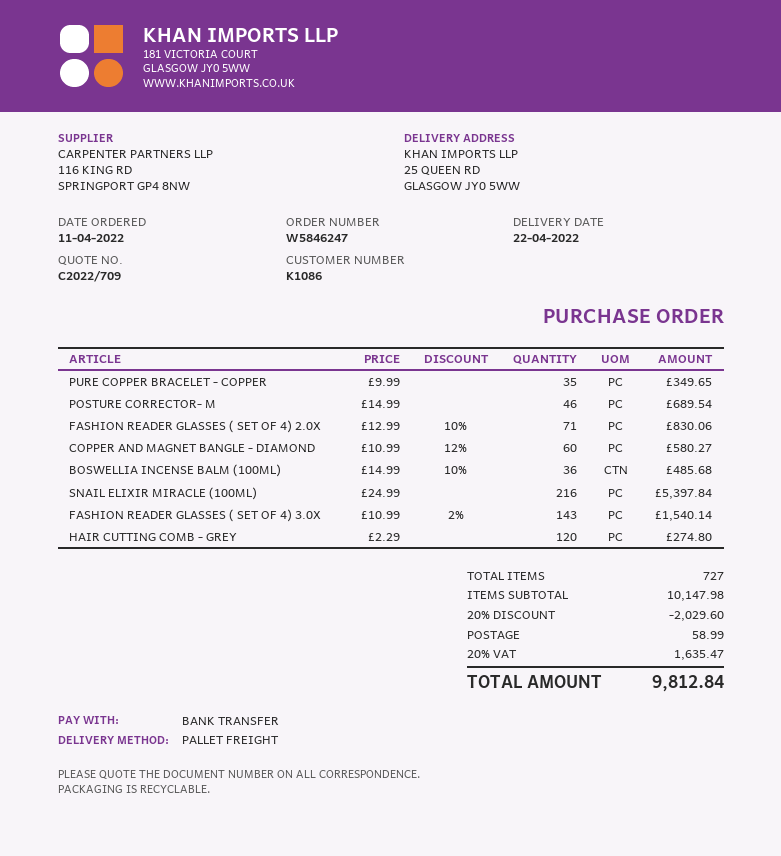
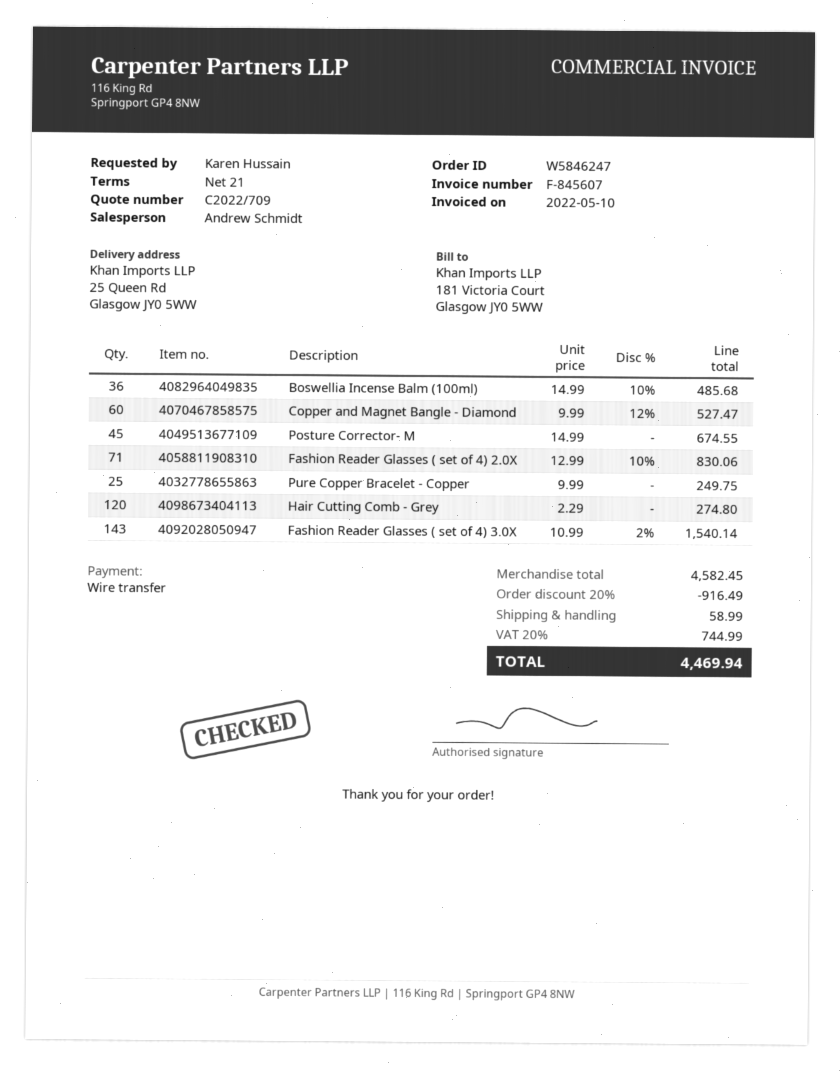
PURE COPPER BRACELET - COPPER: 35 x 9.99 = 349.65 -> 25 x 9.99 = 249.75
POSTURE CORRECTOR- M: 46 x 14.99 = 689.54 -> 45 x 14.99 = 674.55
COPPER AND MAGNET BANGLE - DIAMOND: 60 x 10.99 - 12% = 580.27 -> 60 x 9.99 - 12% = 527.47
SNAIL ELIXIR MIRACLE (100ML): 216 x 24.99 = 5397.84 -> none
subtotal: 10147.98 -> 4582.45
discount: 20% = 2029.60 -> 20% = 916.49
tax: 20% = 1635.47 -> 20% = 744.99
total: 9812.84 -> 4469.94

